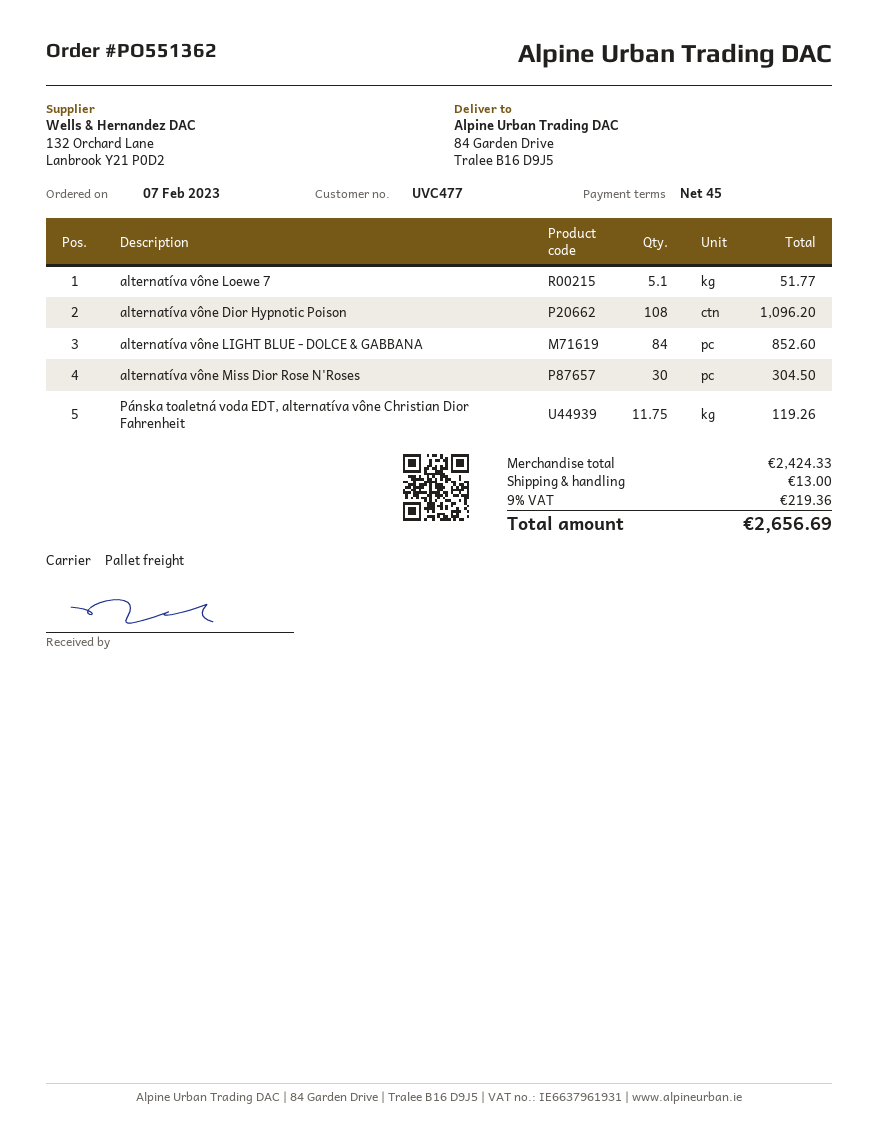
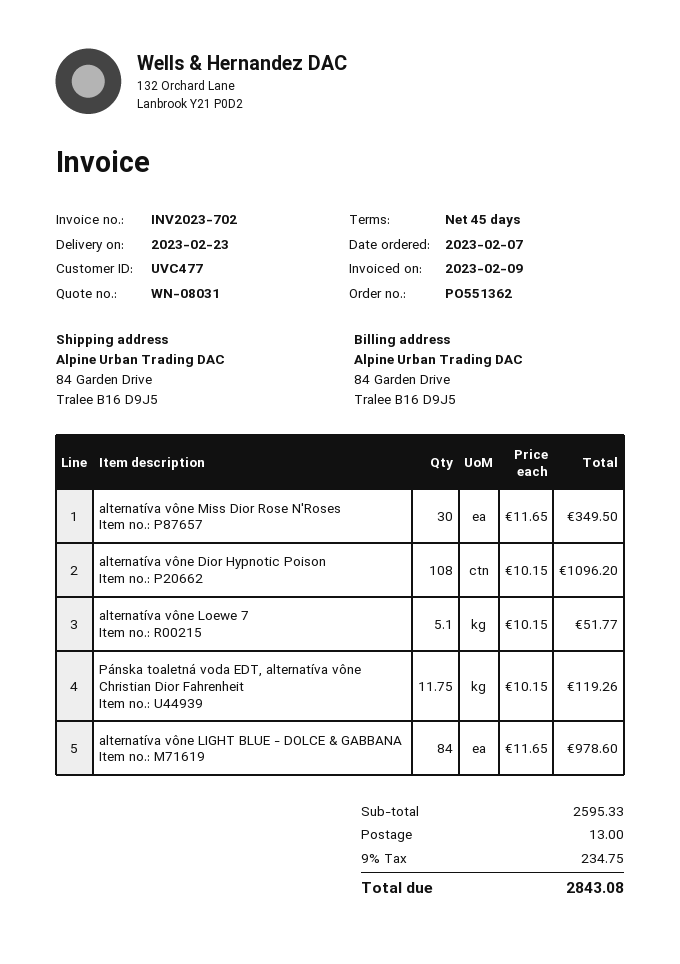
alternatíva vône LIGHT BLUE - DOLCE & GABBANA: 84 for 852.60 -> 84 for 978.60
alternatíva vône Miss Dior Rose N'Roses: 30 for 304.50 -> 30 for 349.50
subtotal: 2424.33 -> 2595.33
tax: 9% = 219.36 -> 9% = 234.75
total: 2656.69 -> 2843.08

